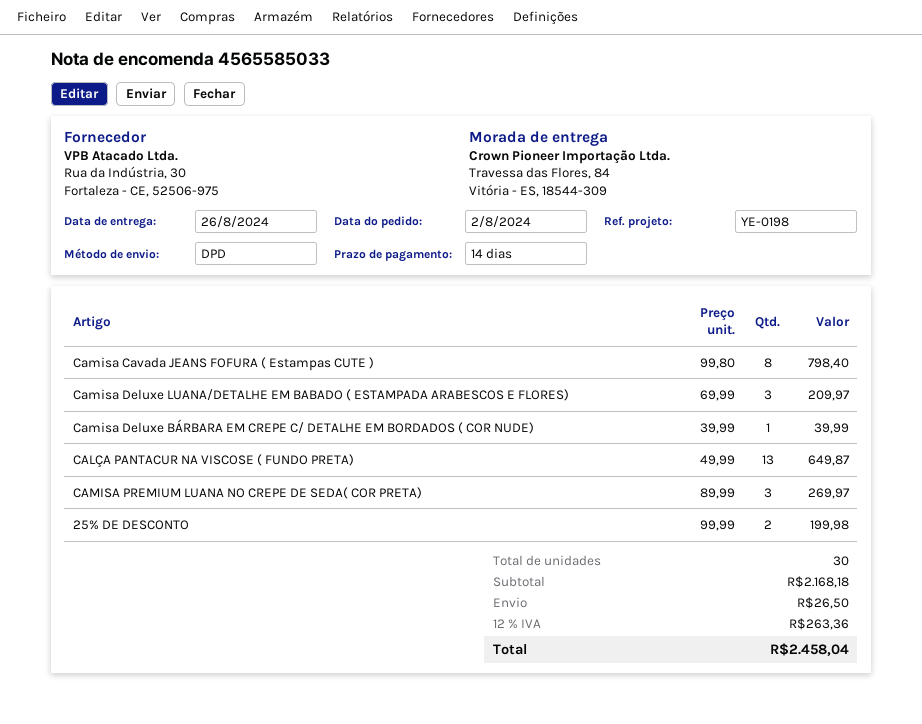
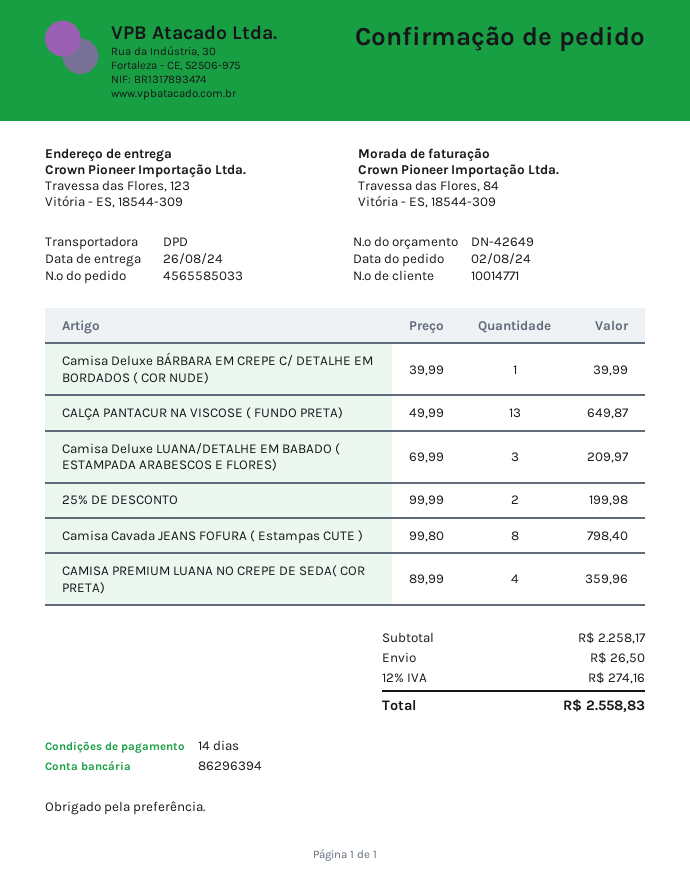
ship to: Travessa das Flores, 84, Vitória - ES, 18544-309 -> Travessa das Flores, 123, Vitória - ES, 18544-309
CAMISA PREMIUM LUANA NO CREPE DE SEDA( COR PRETA): 3 x 89.99 = 269.97 -> 4 x 89.99 = 359.96
subtotal: 2168.18 -> 2258.17
tax: 12% = 263.36 -> 12% = 274.16
total: 2458.04 -> 2558.83

